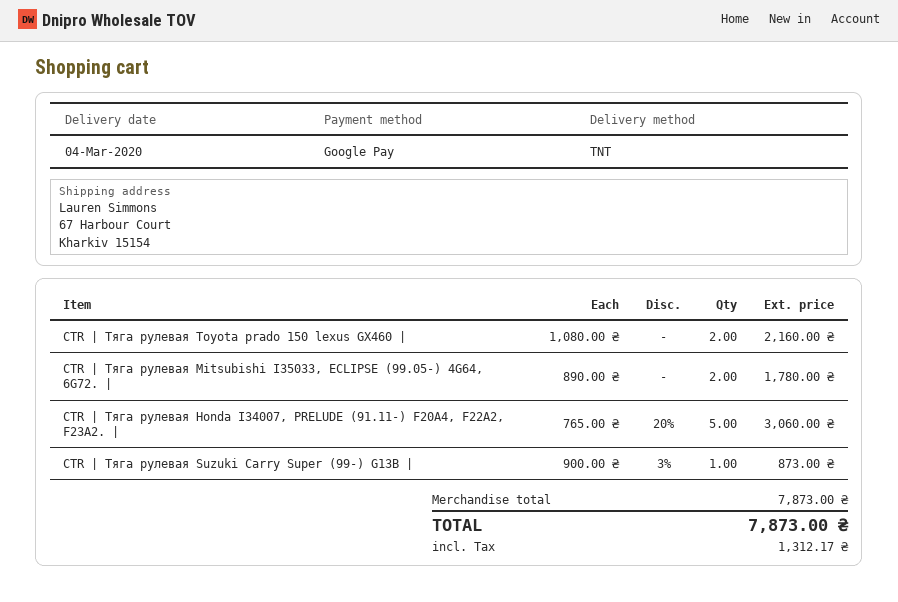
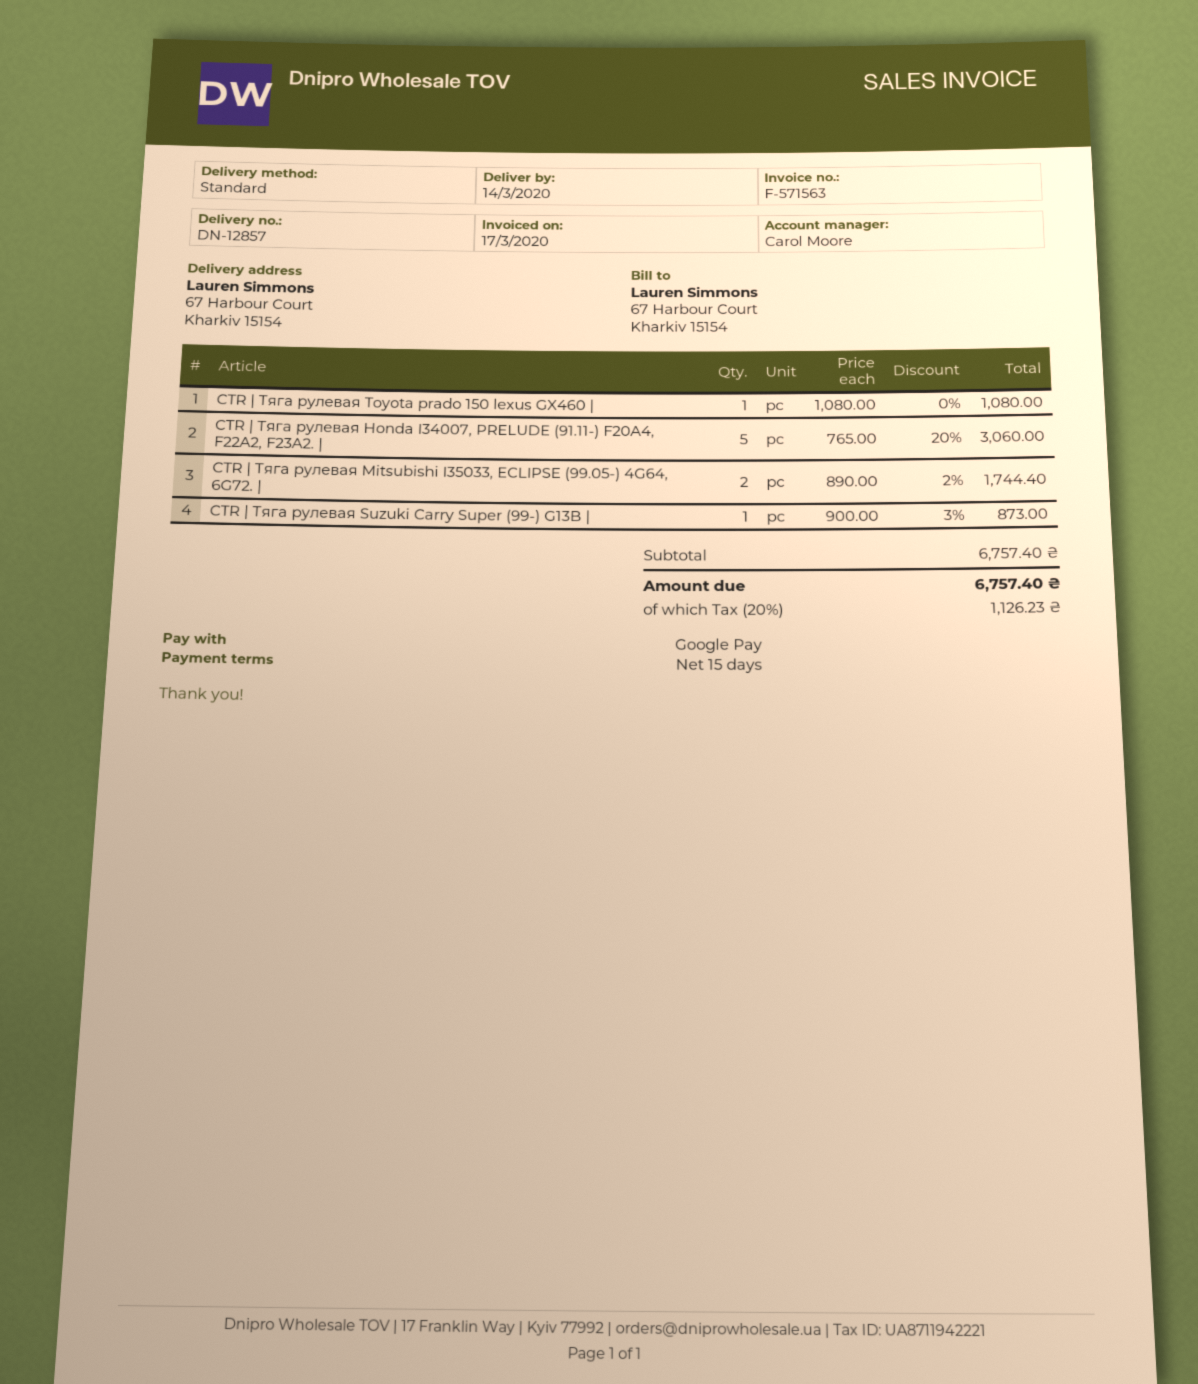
delivery date: 2020-03-04 -> 2020-03-14
shipping method: TNT -> standard
CTR | Тяга рулевая Toyota prado 150 lexus GX460 |: 2 x 1080.00 = 2160.00 -> 1 x 1080.00 = 1080.00
CTR | Тяга рулевая Mitsubishi I35033, ECLIPSE (99.05-) 4G64, 6G72. |: 2 x 890.00 = 1780.00 -> 2 x 890.00 - 2% = 1744.40
subtotal: 7873.00 -> 6757.40
tax: 1312.17 -> 1126.23
total: 7873.00 -> 6757.40

